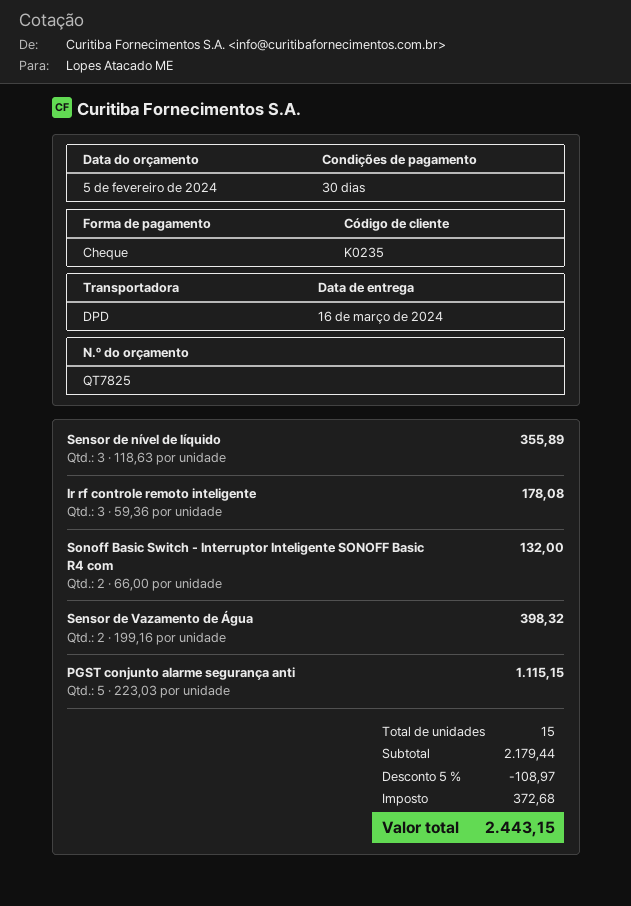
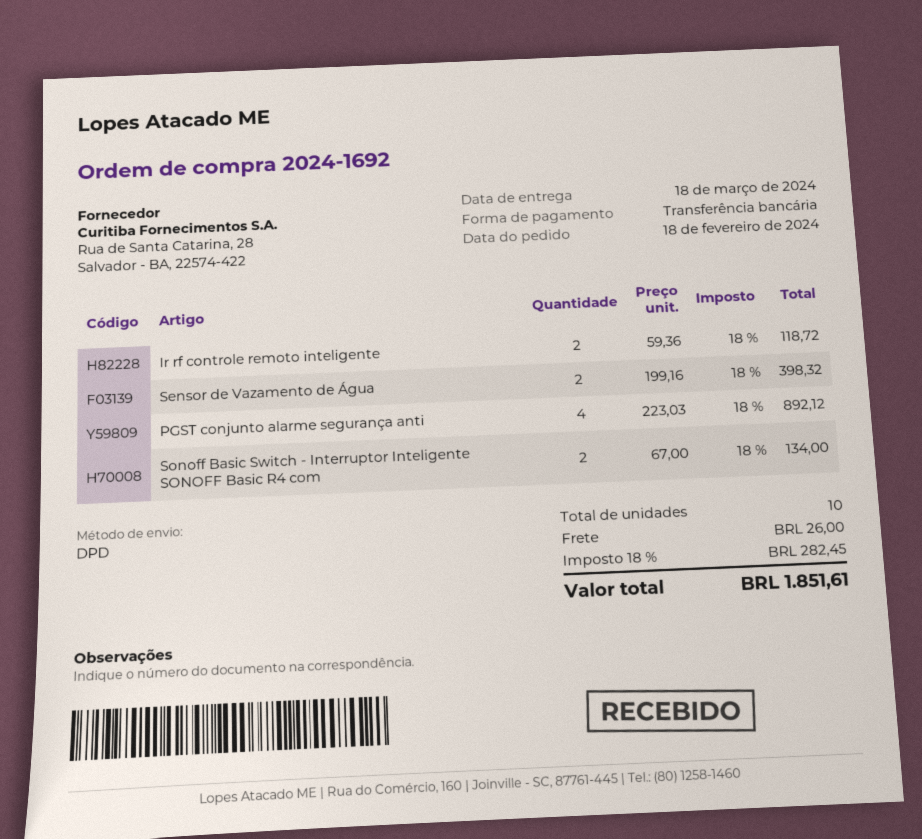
delivery date: 2024-03-16 -> 2024-03-18
payment method: cheque -> bank transfer
Sensor de nível de líquido: 3 x 118.63 = 355.89 -> none
Ir rf controle remoto inteligente: 3 x 59.36 = 178.08 -> 2 x 59.36 = 118.72
Sonoff Basic Switch - Interruptor Inteligente SONOFF Basic R4 com: 2 x 66.00 = 132.00 -> 2 x 67.00 = 134.00
PGST conjunto alarme segurança anti: 5 x 223.03 = 1115.15 -> 4 x 223.03 = 892.12
total quantity: 15 -> 10
discount: 5% = 108.97 -> none
shipping: none -> 26.00
tax: 372.68 -> 282.45
total: 2443.15 -> 1851.61

